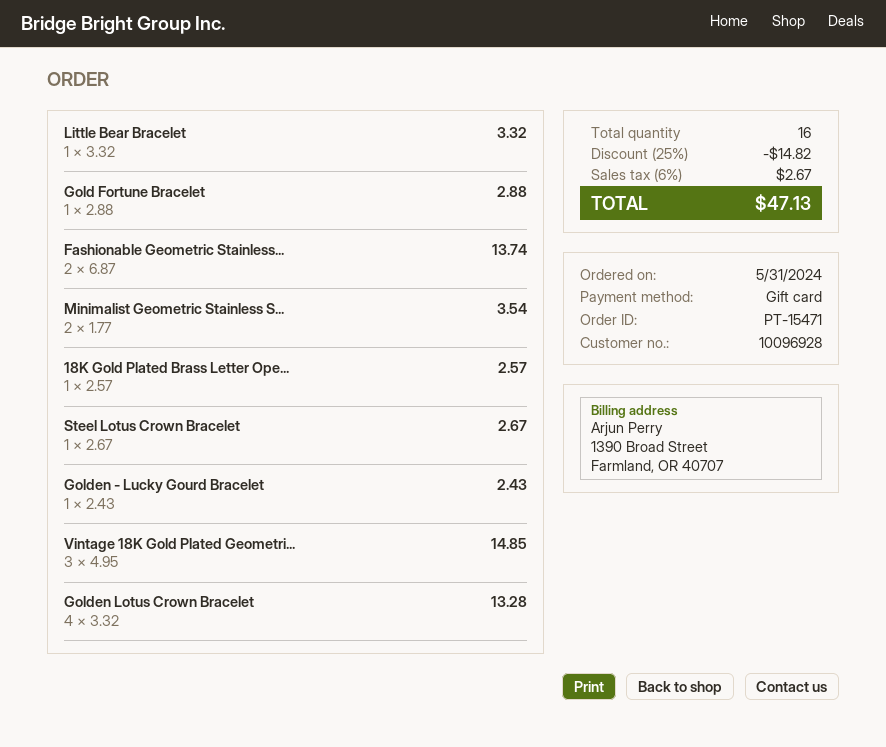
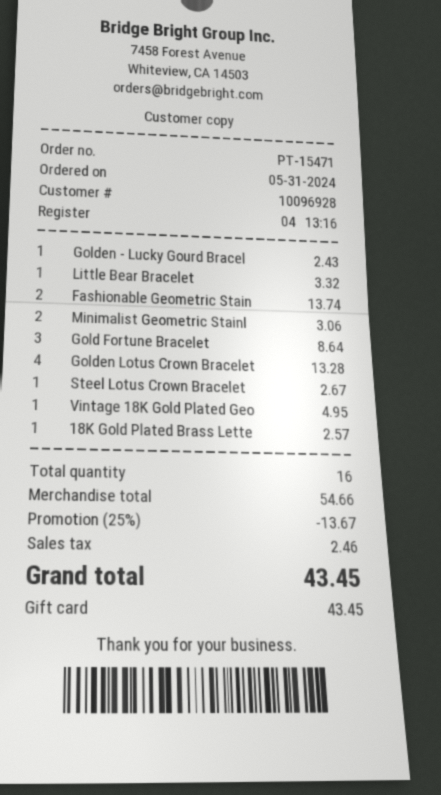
Gold Fortune Bracelet: 1 for 2.88 -> 3 for 8.64
Minimalist Geometric Stainless S...: 2 for 3.54 -> 2 for 3.06
Vintage 18K Gold Plated Geometri...: 3 for 14.85 -> 1 for 4.95
discount: 25% = 14.82 -> 25% = 13.67
tax: 2.67 -> 2.46
total: 47.13 -> 43.45

